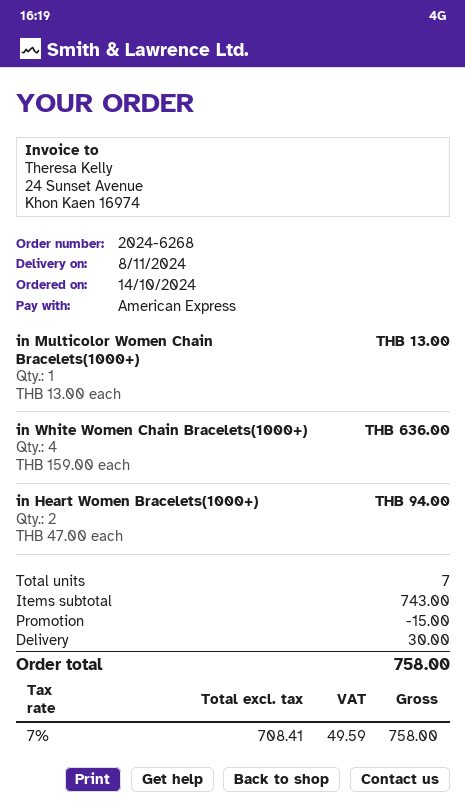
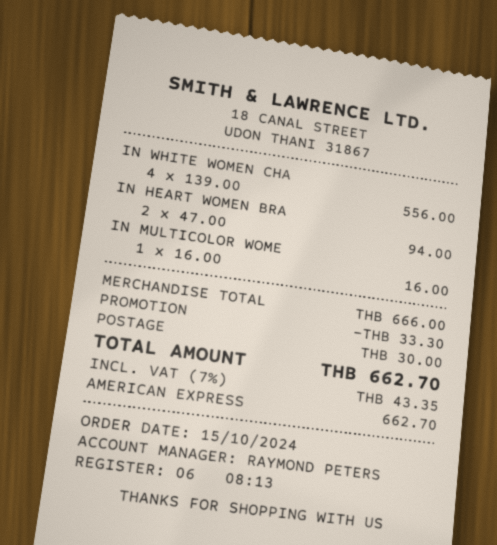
order date: 2024-10-14 -> 2024-10-15
in Multicolor Women Chain Bracelets(1000+): 1 x 13.00 = 13.00 -> 1 x 16.00 = 16.00
in White Women Chain Bracelets(1000+): 4 x 159.00 = 636.00 -> 4 x 139.00 = 556.00
subtotal: 743.00 -> 666.00
discount: 15.00 -> 33.30
tax: 7% = 49.59 -> 7% = 43.35
total: 758.00 -> 662.70

